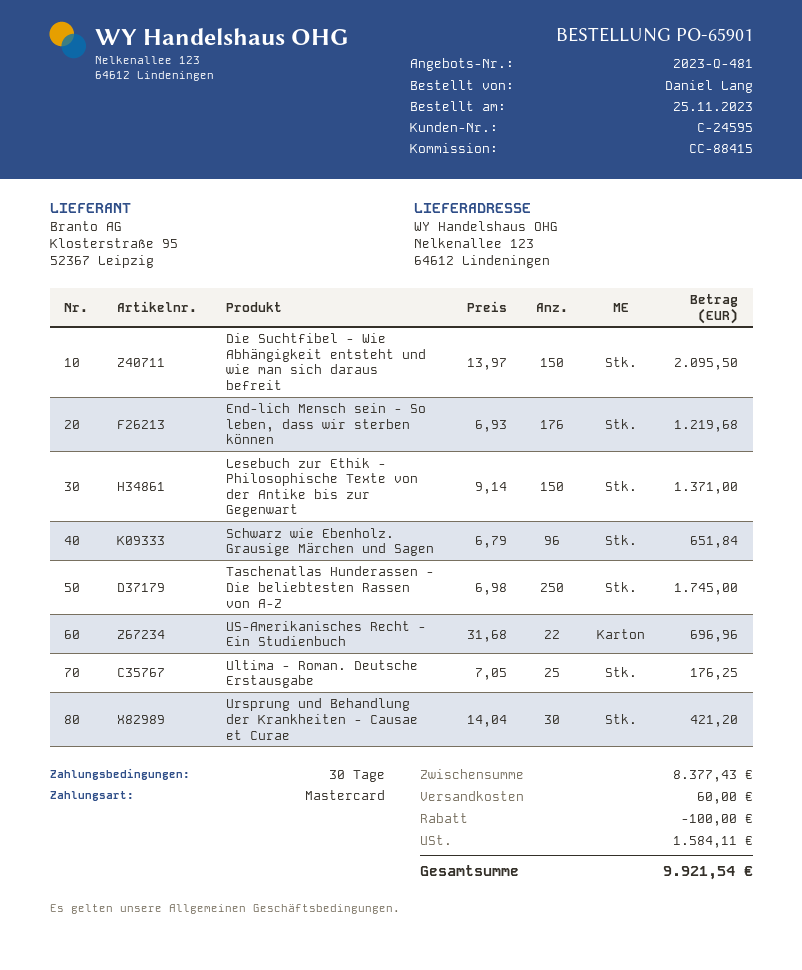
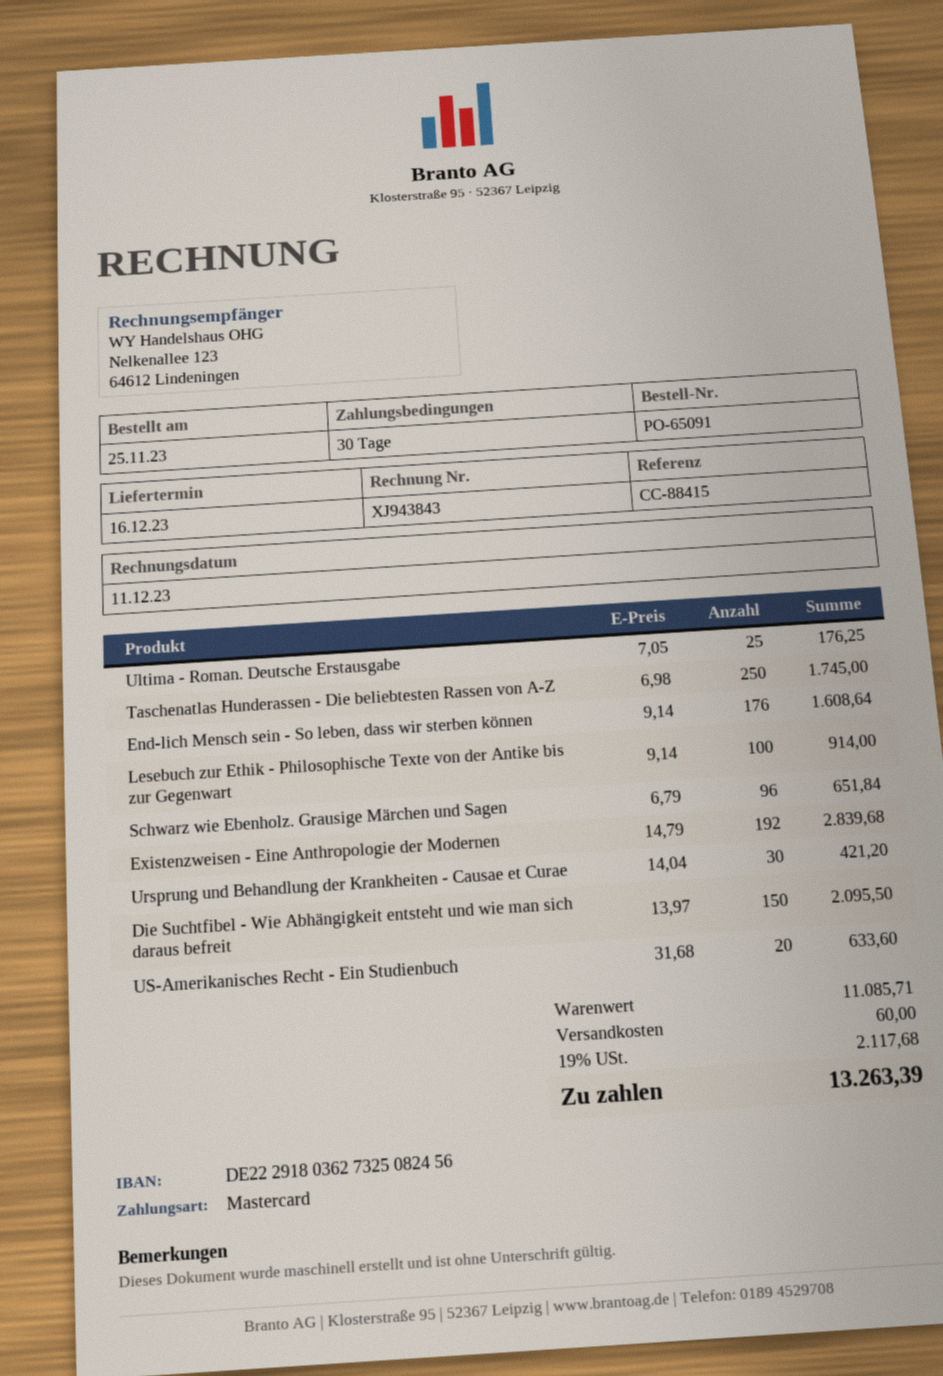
order number: PO-65901 -> PO-65091
End-lich Mensch sein - So leben, dass wir sterben können: 176 x 6.93 = 1219.68 -> 176 x 9.14 = 1608.64
Lesebuch zur Ethik - Philosophische Texte von der Antike bis zur Gegenwart: 150 x 9.14 = 1371.00 -> 100 x 9.14 = 914.00
US-Amerikanisches Recht - Ein Studienbuch: 22 x 31.68 = 696.96 -> 20 x 31.68 = 633.60
Existenzweisen - Eine Anthropologie der Modernen: none -> 192 x 14.79 = 2839.68
subtotal: 8377.43 -> 11085.71
discount: 100.00 -> none
tax: 1584.11 -> 2117.68
total: 9921.54 -> 13263.39

